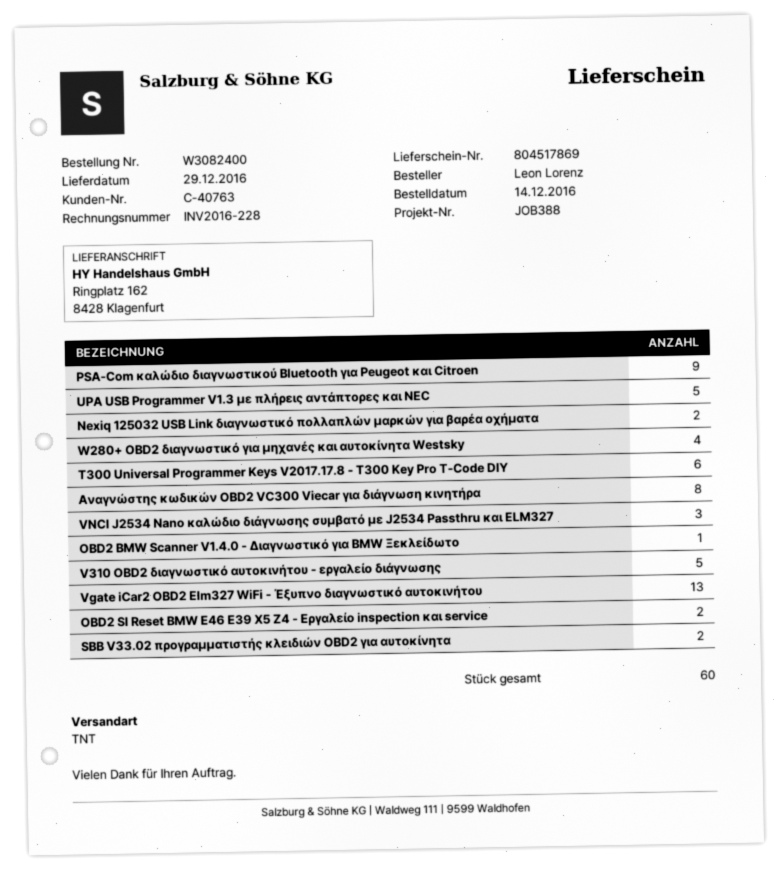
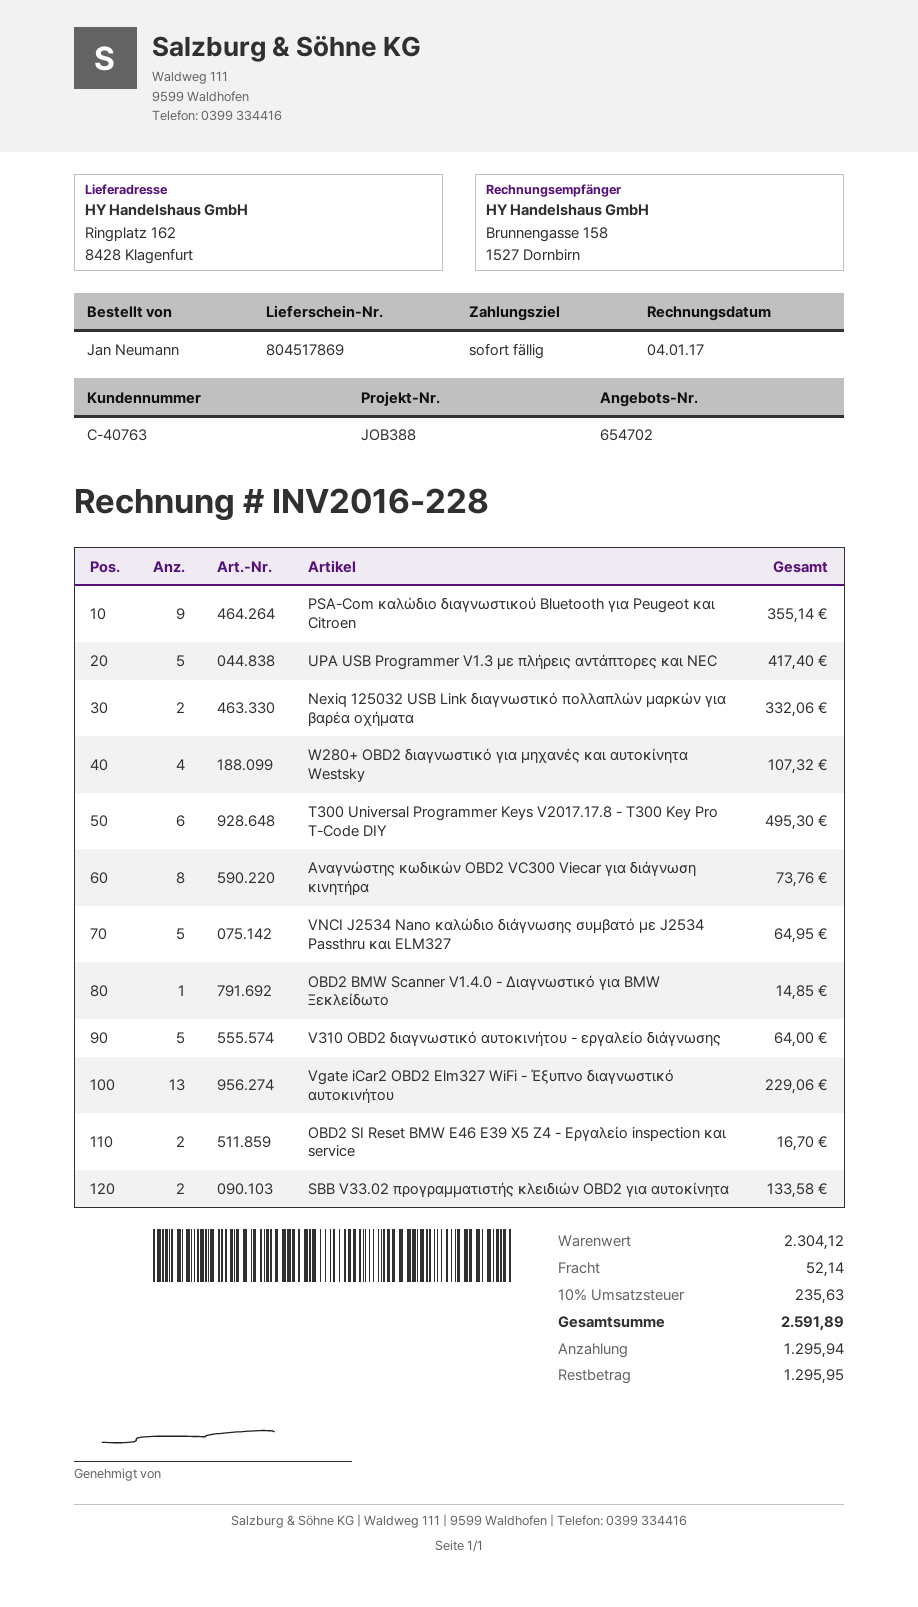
ordered by: Leon Lorenz -> Jan Neumann
VNCI J2534 Nano καλώδιο διάγνωσης συμβατό με J2534 Passthru και ELM327: 3 -> 5

